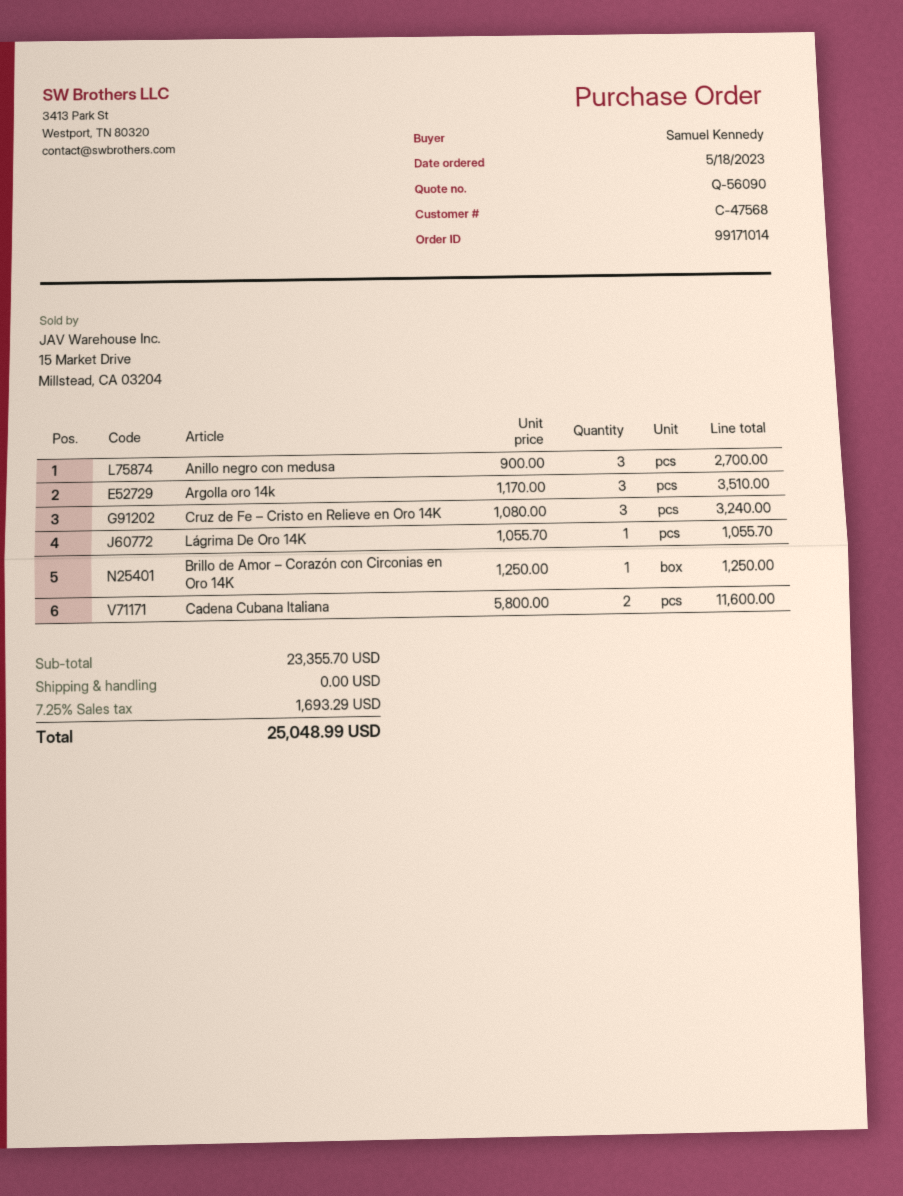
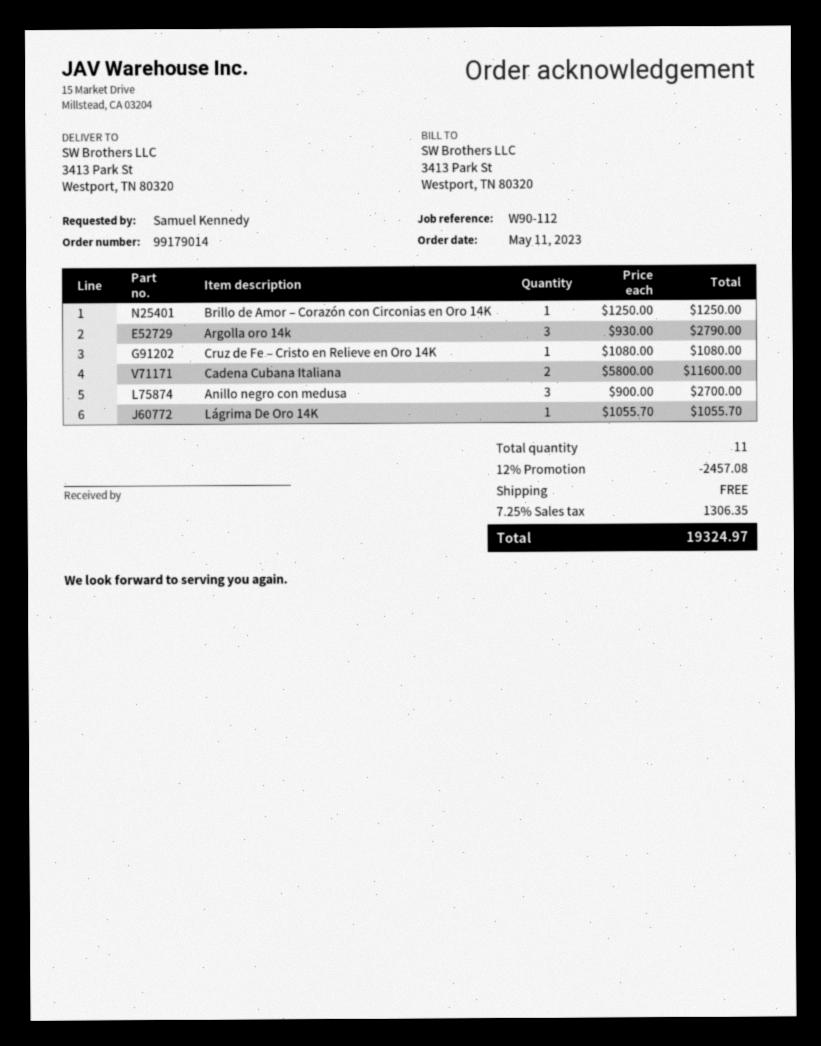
order number: 99171014 -> 99179014
order date: 2023-05-18 -> 2023-05-11
Argolla oro 14k: 3 x 1170.00 = 3510.00 -> 3 x 930.00 = 2790.00
Cruz de Fe – Cristo en Relieve en Oro 14K: 3 x 1080.00 = 3240.00 -> 1 x 1080.00 = 1080.00
discount: none -> 12% = 2457.08
tax: 7.25% = 1693.29 -> 7.25% = 1306.35
total: 25048.99 -> 19324.97

